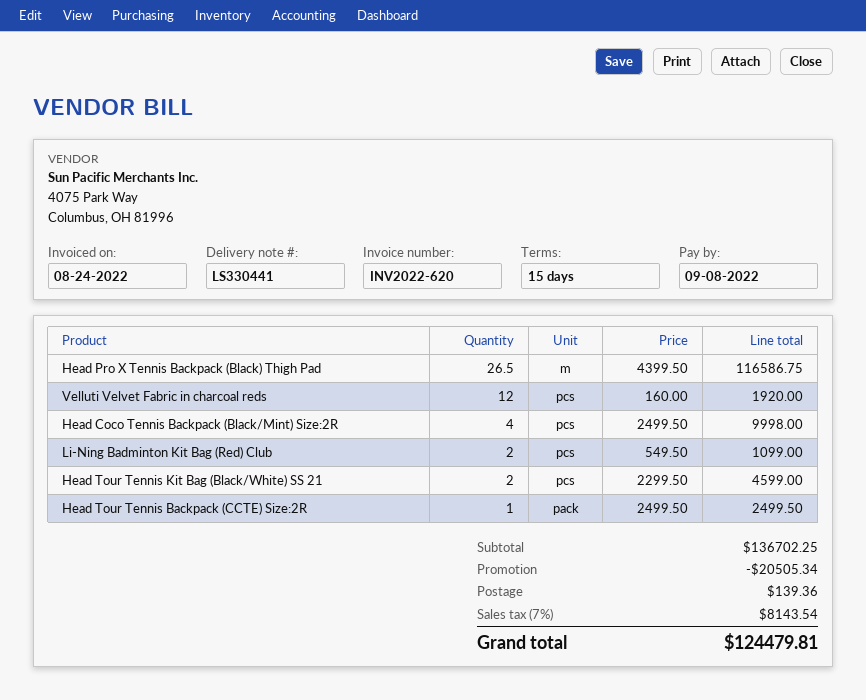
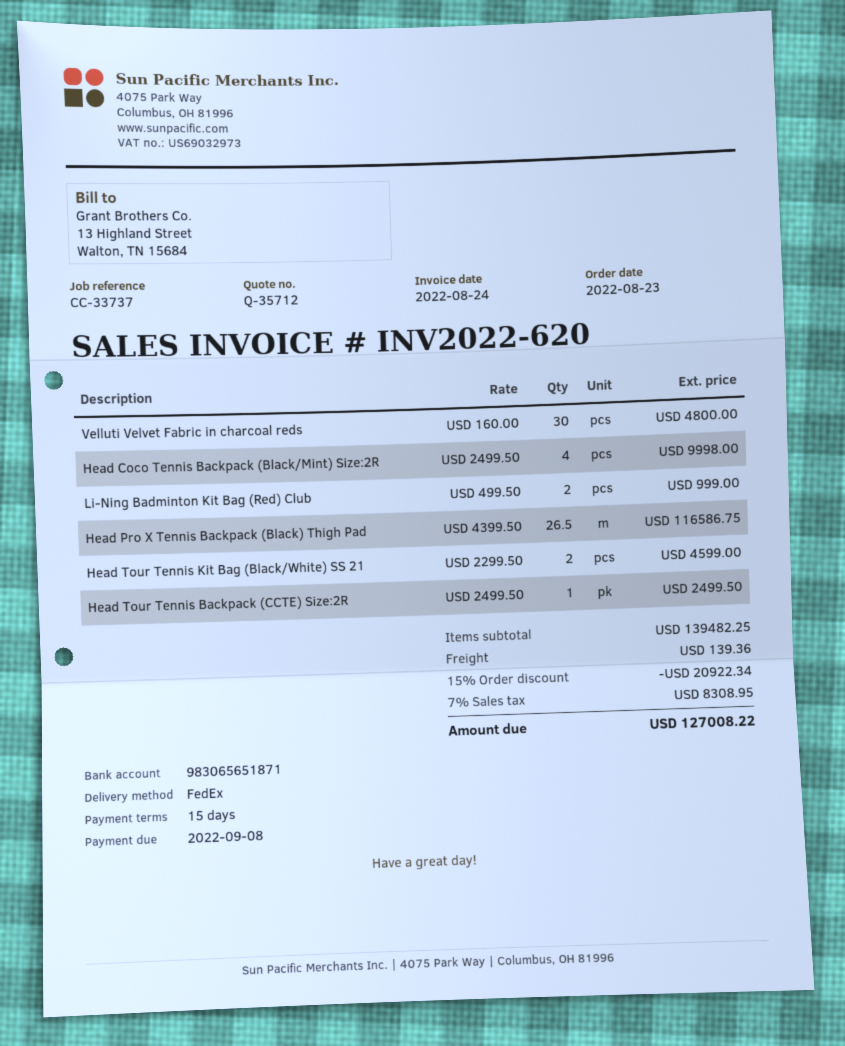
Velluti Velvet Fabric in charcoal reds: 12 x 160.00 = 1920.00 -> 30 x 160.00 = 4800.00
Li-Ning Badminton Kit Bag (Red) Club: 2 x 549.50 = 1099.00 -> 2 x 499.50 = 999.00
subtotal: 136702.25 -> 139482.25
discount: 20505.34 -> 20922.34
tax: 7% = 8143.54 -> 7% = 8308.95
total: 124479.81 -> 127008.22

